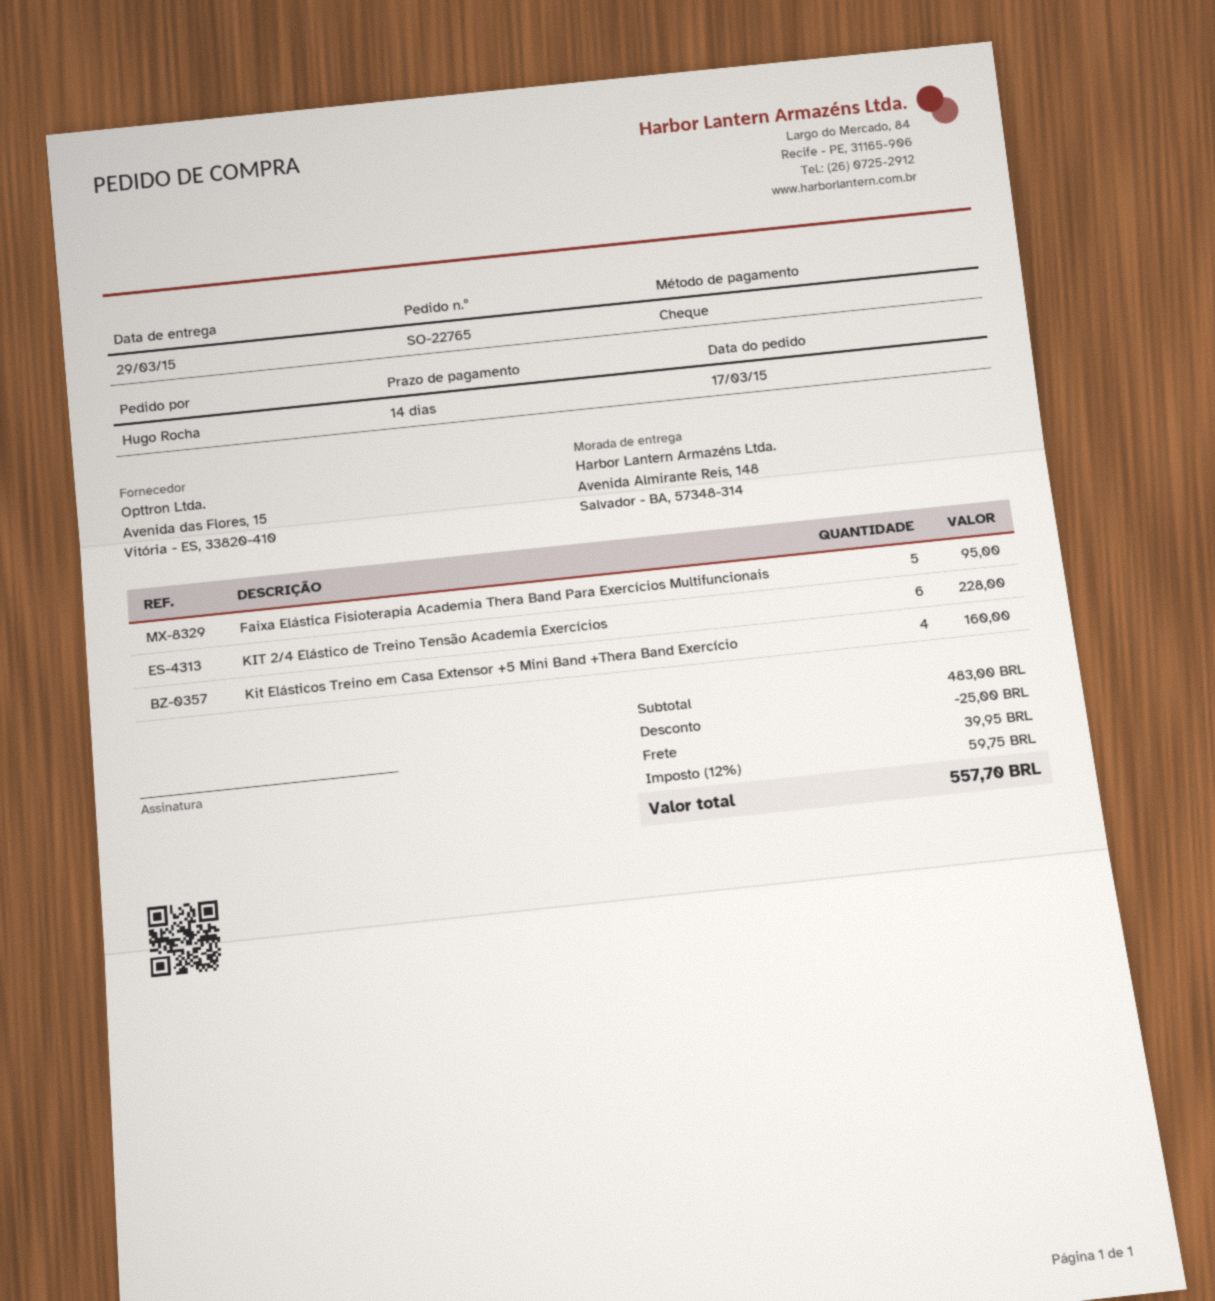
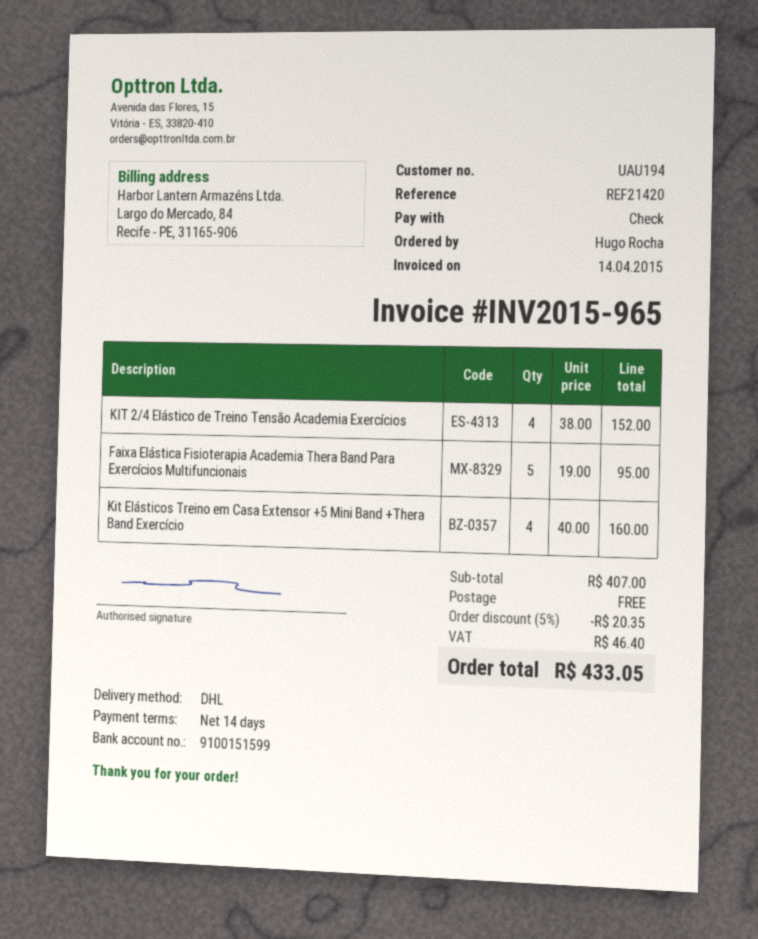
KIT 2/4 Elástico de Treino Tensão Academia Exercícios: 6 for 228.00 -> 4 for 152.00
subtotal: 483.00 -> 407.00
discount: 25.00 -> 20.35
shipping: 39.95 -> 0.00
tax: 59.75 -> 46.40
total: 557.70 -> 433.05

